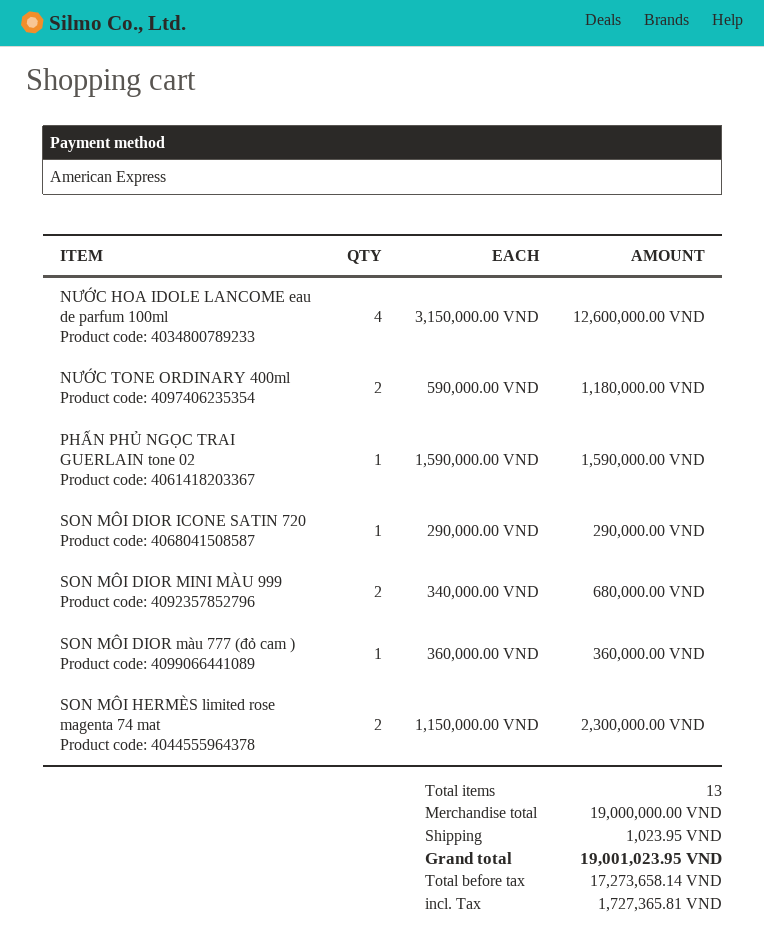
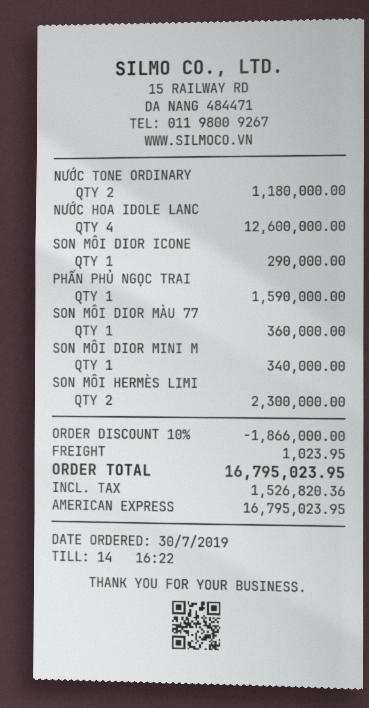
SON MÔI DIOR MINI MÀU 999: 2 for 680000.00 -> 1 for 340000.00
discount: none -> 10% = 1866000.00
tax: 1727365.81 -> 1526820.36
total: 19001023.95 -> 16795023.95

